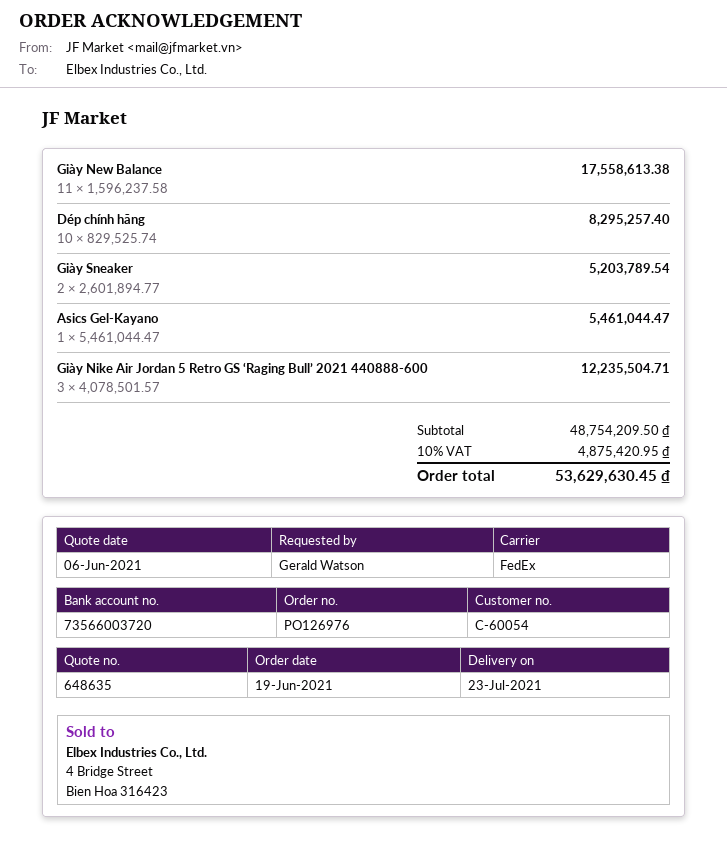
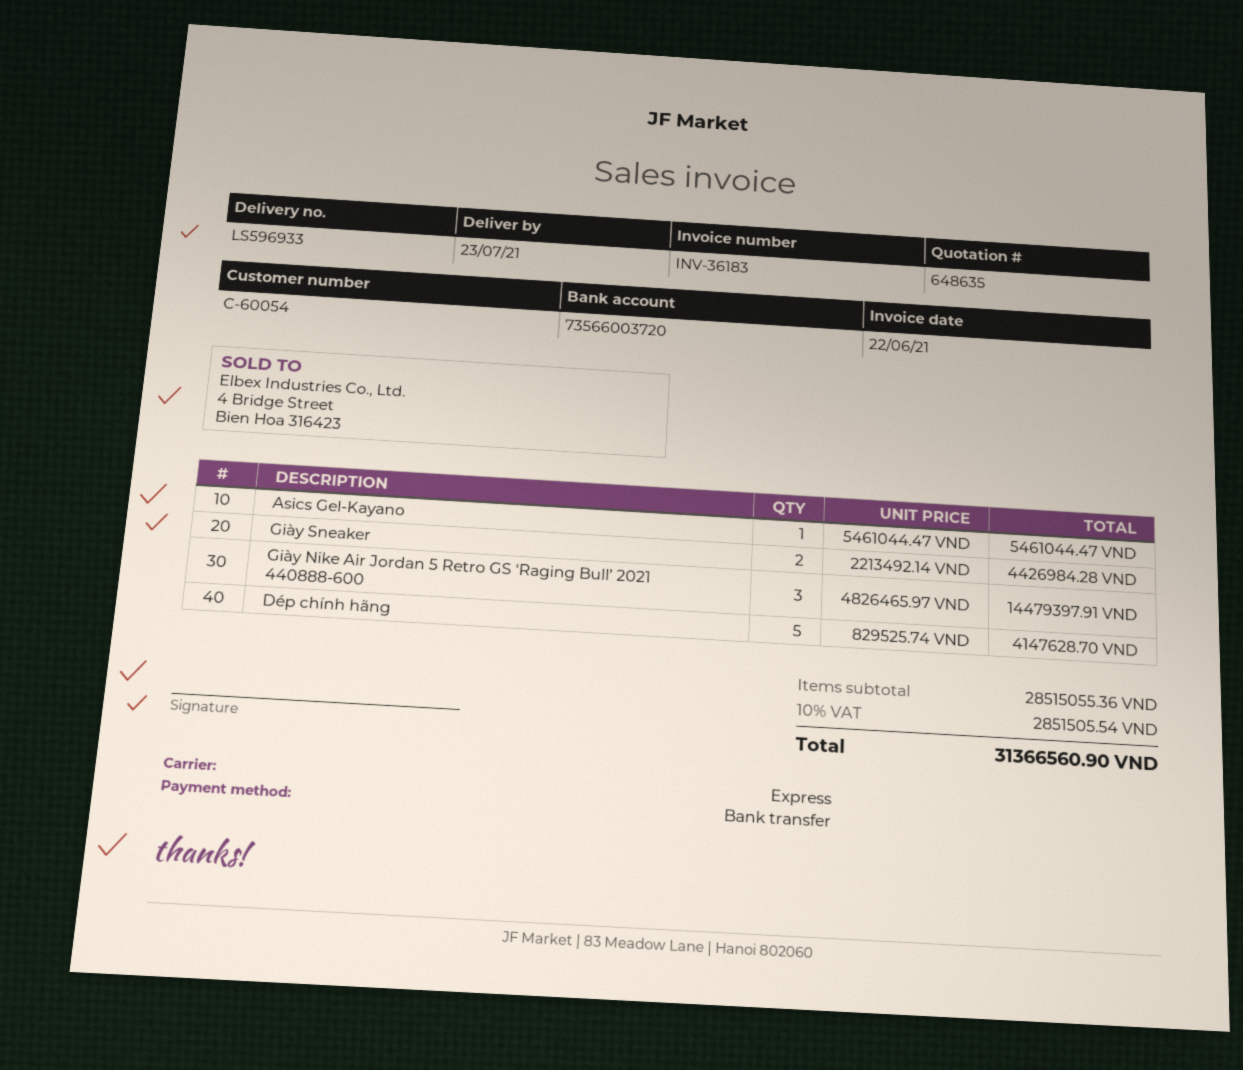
shipping method: FedEx -> express
Giày New Balance: 11 x 1596237.58 = 17558613.38 -> none
Dép chính hãng: 10 x 829525.74 = 8295257.40 -> 5 x 829525.74 = 4147628.70
Giày Sneaker: 2 x 2601894.77 = 5203789.54 -> 2 x 2213492.14 = 4426984.28
Giày Nike Air Jordan 5 Retro GS ‘Raging Bull’ 2021 440888-600: 3 x 4078501.57 = 12235504.71 -> 3 x 4826465.97 = 14479397.91
subtotal: 48754209.50 -> 28515055.36
tax: 10% = 4875420.95 -> 10% = 2851505.54
total: 53629630.45 -> 31366560.90

